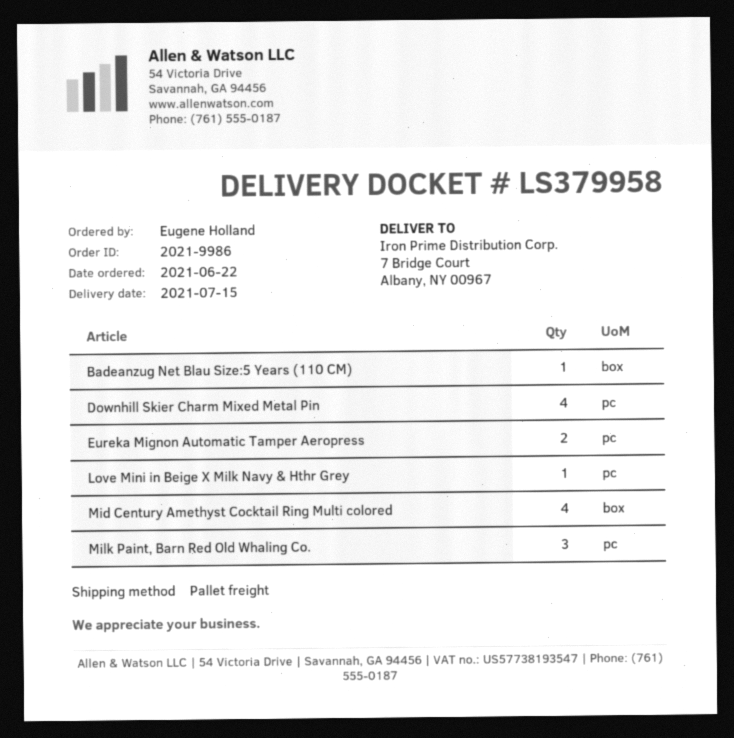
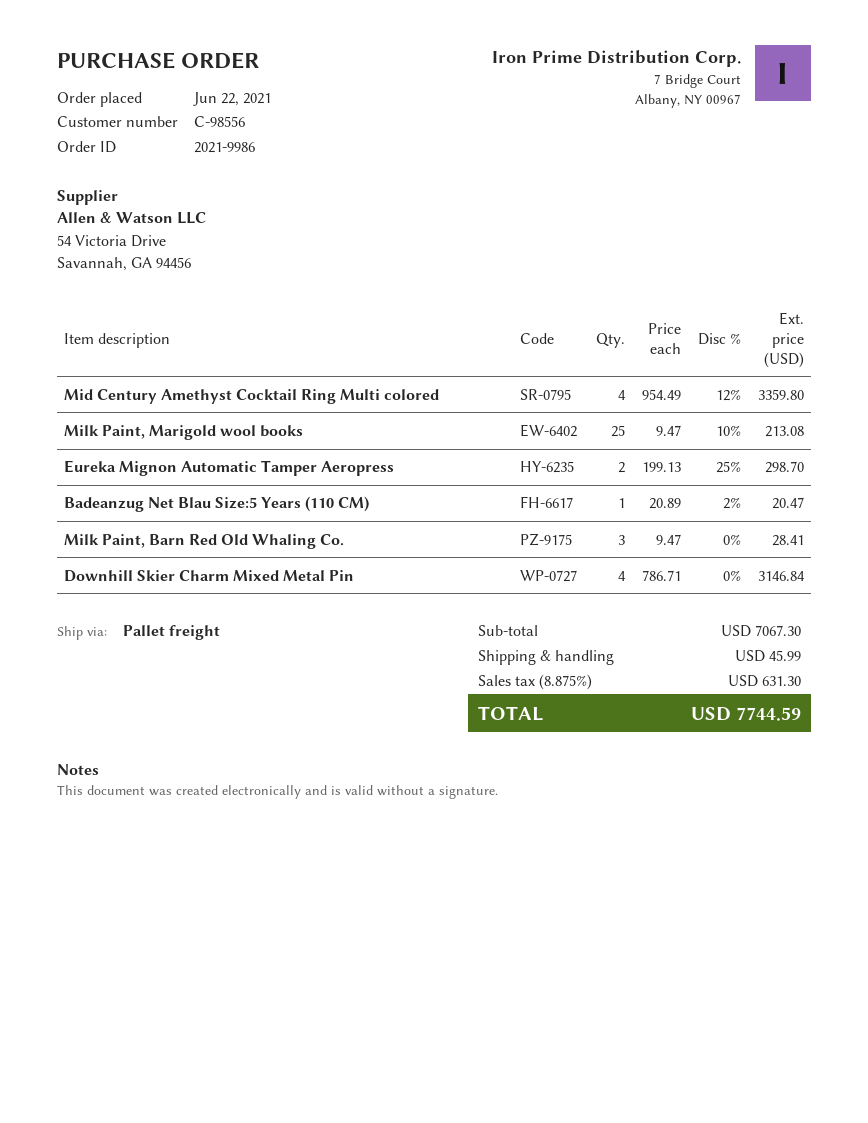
Love Mini in Beige X Milk Navy & Hthr Grey: 1 -> none
Milk Paint, Marigold wool books: none -> 25

